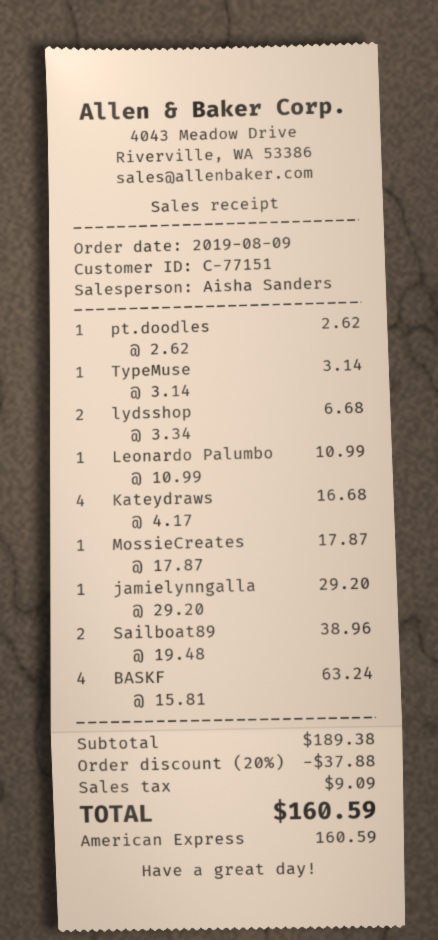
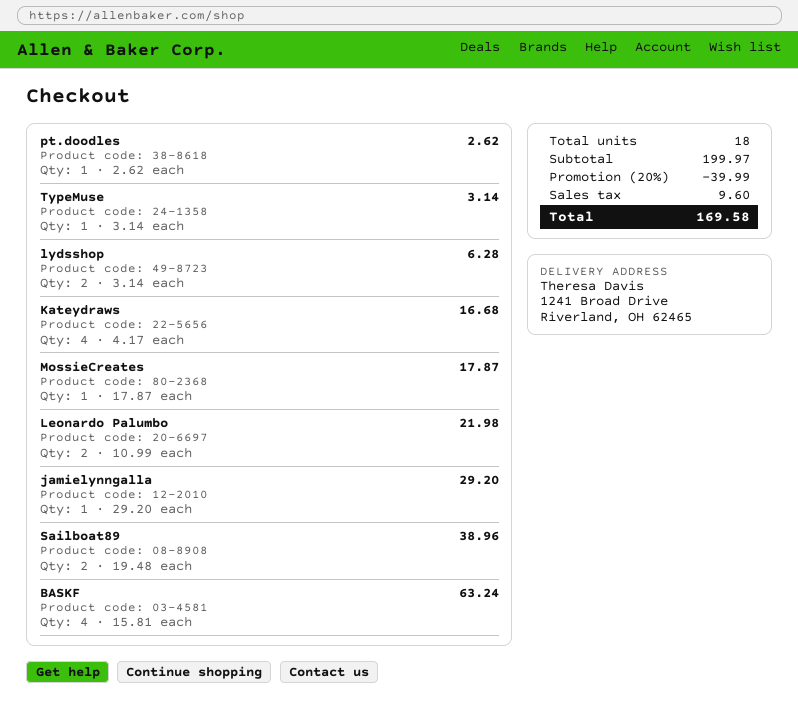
lydsshop: 2 x 3.34 = 6.68 -> 2 x 3.14 = 6.28
Leonardo Palumbo: 1 x 10.99 = 10.99 -> 2 x 10.99 = 21.98
subtotal: 189.38 -> 199.97
discount: 20% = 37.88 -> 20% = 39.99
tax: 9.09 -> 9.60
total: 160.59 -> 169.58

